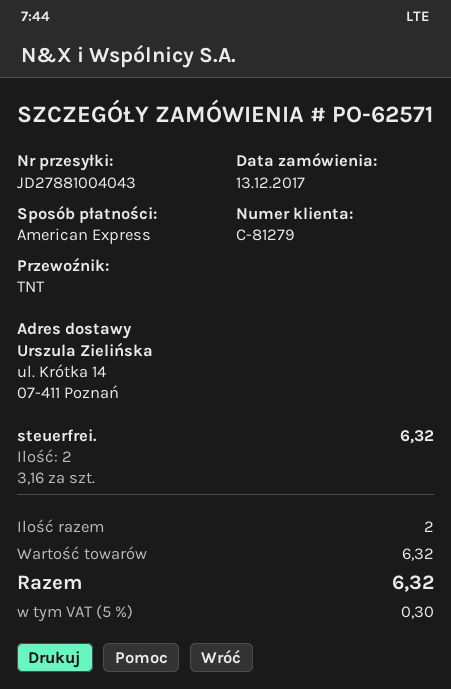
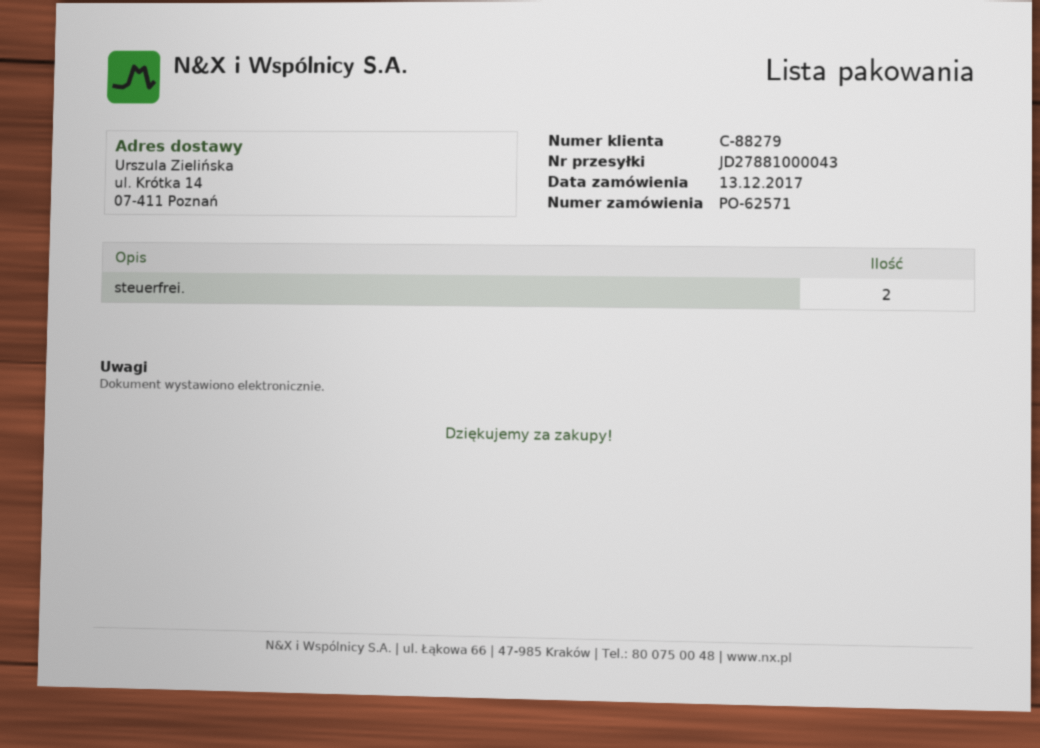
customer number: C-81279 -> C-88279
tracking number: JD27881004043 -> JD27881000043

